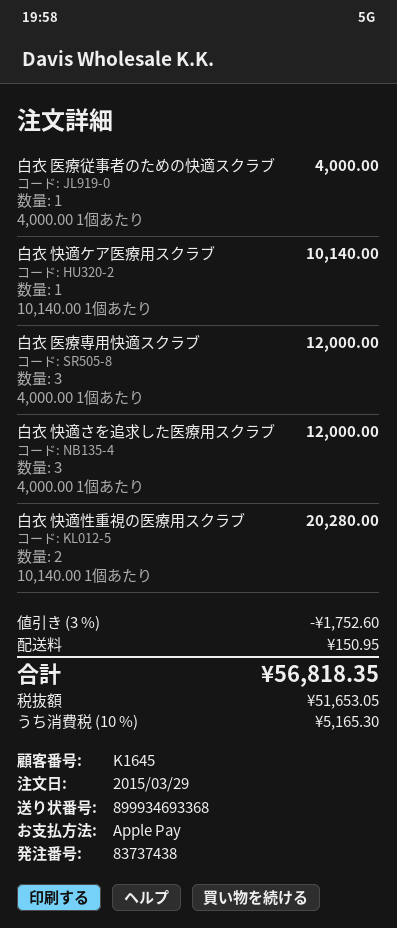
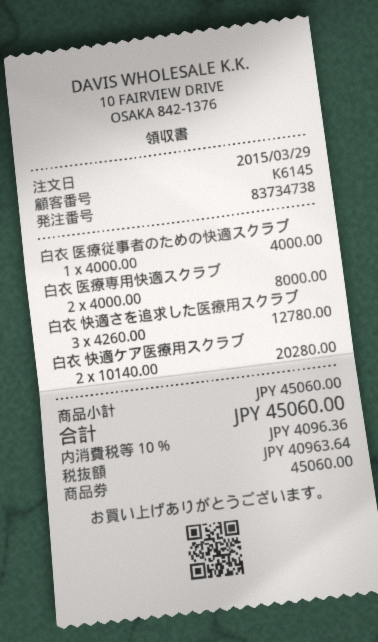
order number: 83737438 -> 83734738
customer number: K1645 -> K6145
payment method: Apple Pay -> gift card
白衣 快適ケア医療用スクラブ: 1 x 10140.00 = 10140.00 -> 2 x 10140.00 = 20280.00
白衣 医療専用快適スクラブ: 3 x 4000.00 = 12000.00 -> 2 x 4000.00 = 8000.00
白衣 快適さを追求した医療用スクラブ: 3 x 4000.00 = 12000.00 -> 3 x 4260.00 = 12780.00
白衣 快適性重視の医療用スクラブ: 2 x 10140.00 = 20280.00 -> none
discount: 3% = 1752.60 -> none
shipping: 150.95 -> none
net: 51653.05 -> 40963.64
tax: 10% = 5165.30 -> 10% = 4096.36
total: 56818.35 -> 45060.00

